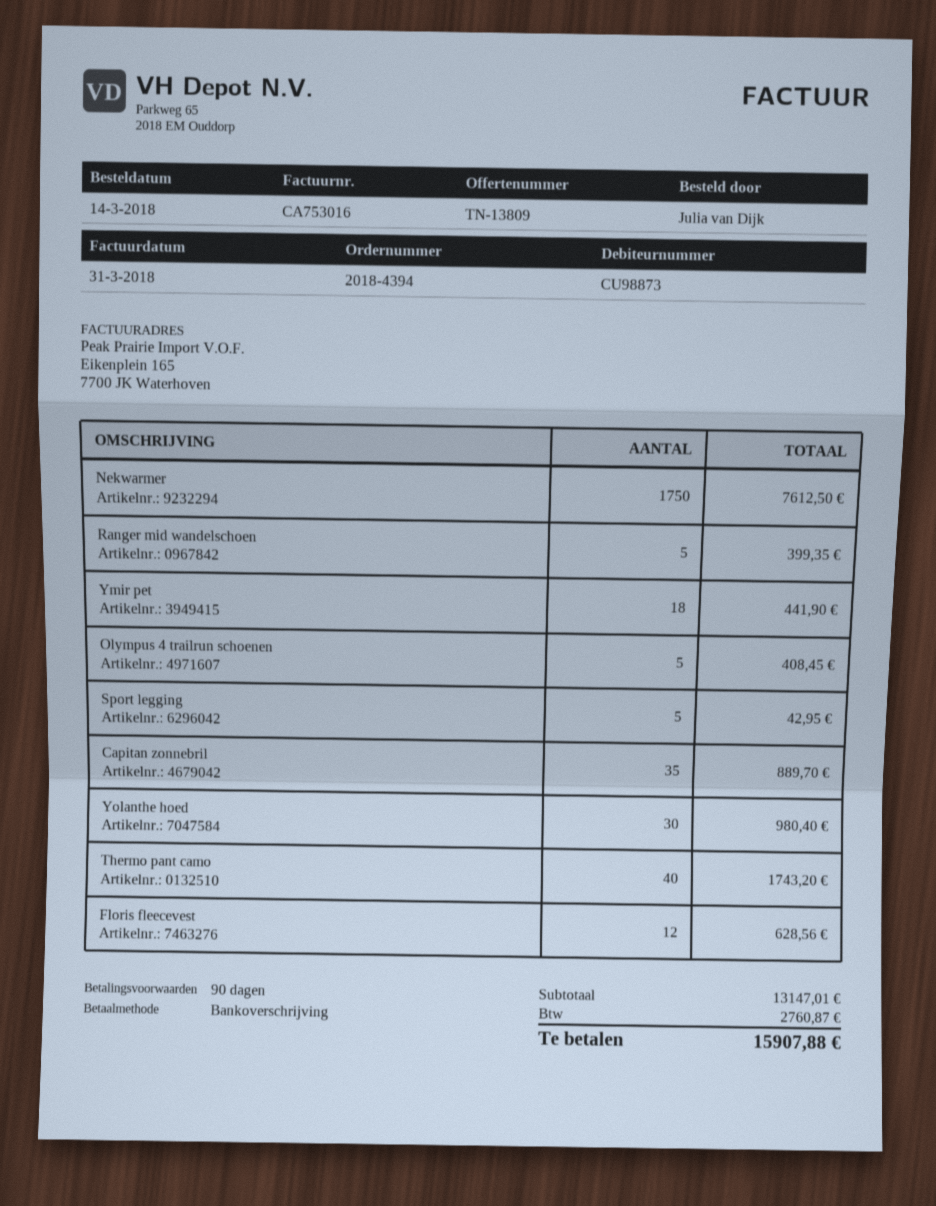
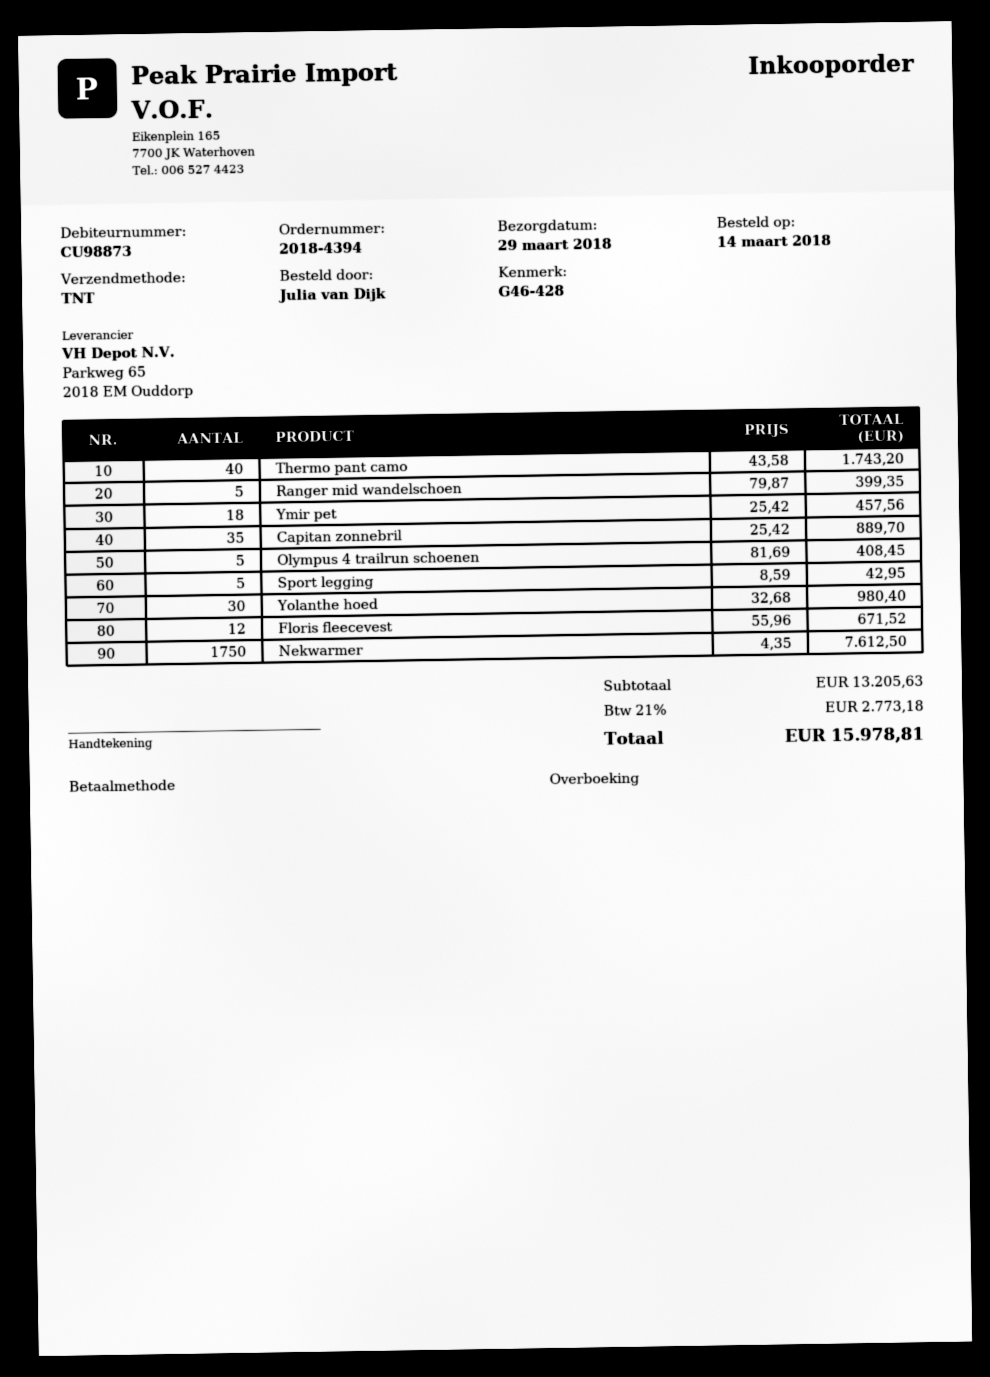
Ymir pet: 18 for 441.90 -> 18 for 457.56
Floris fleecevest: 12 for 628.56 -> 12 for 671.52
subtotal: 13147.01 -> 13205.63
tax: 2760.87 -> 2773.18
total: 15907.88 -> 15978.81

